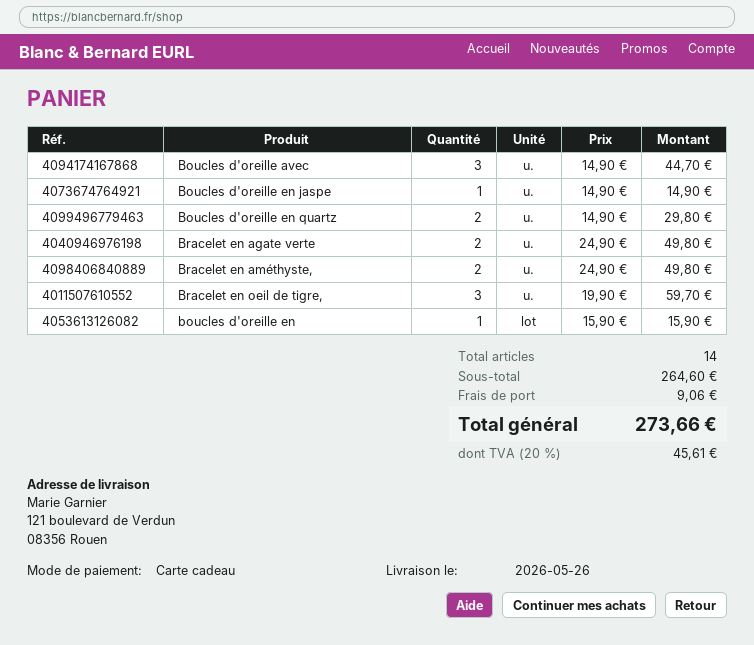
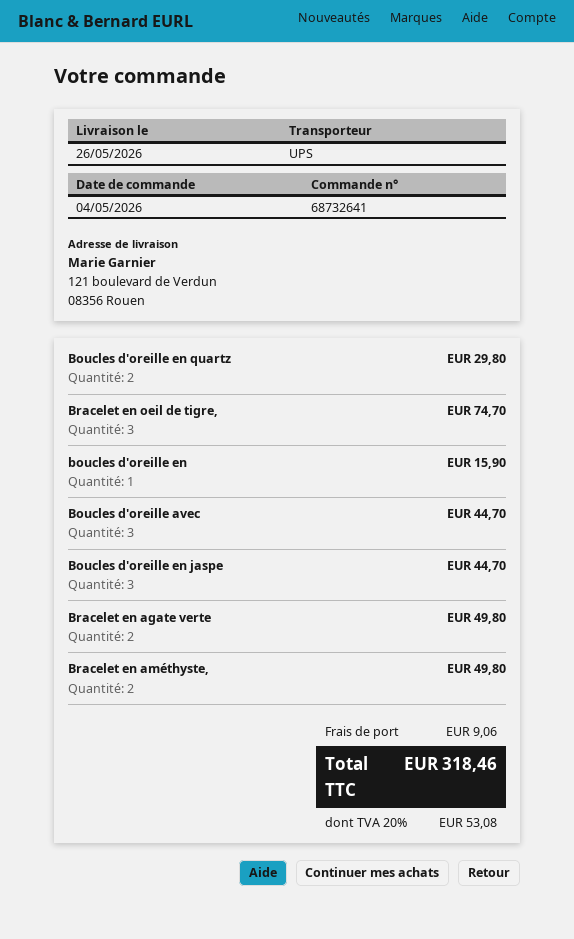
Boucles d'oreille en jaspe: 1 for 14.90 -> 3 for 44.70
Bracelet en oeil de tigre,: 3 for 59.70 -> 3 for 74.70
tax: 20% = 45.61 -> 20% = 53.08
total: 273.66 -> 318.46

